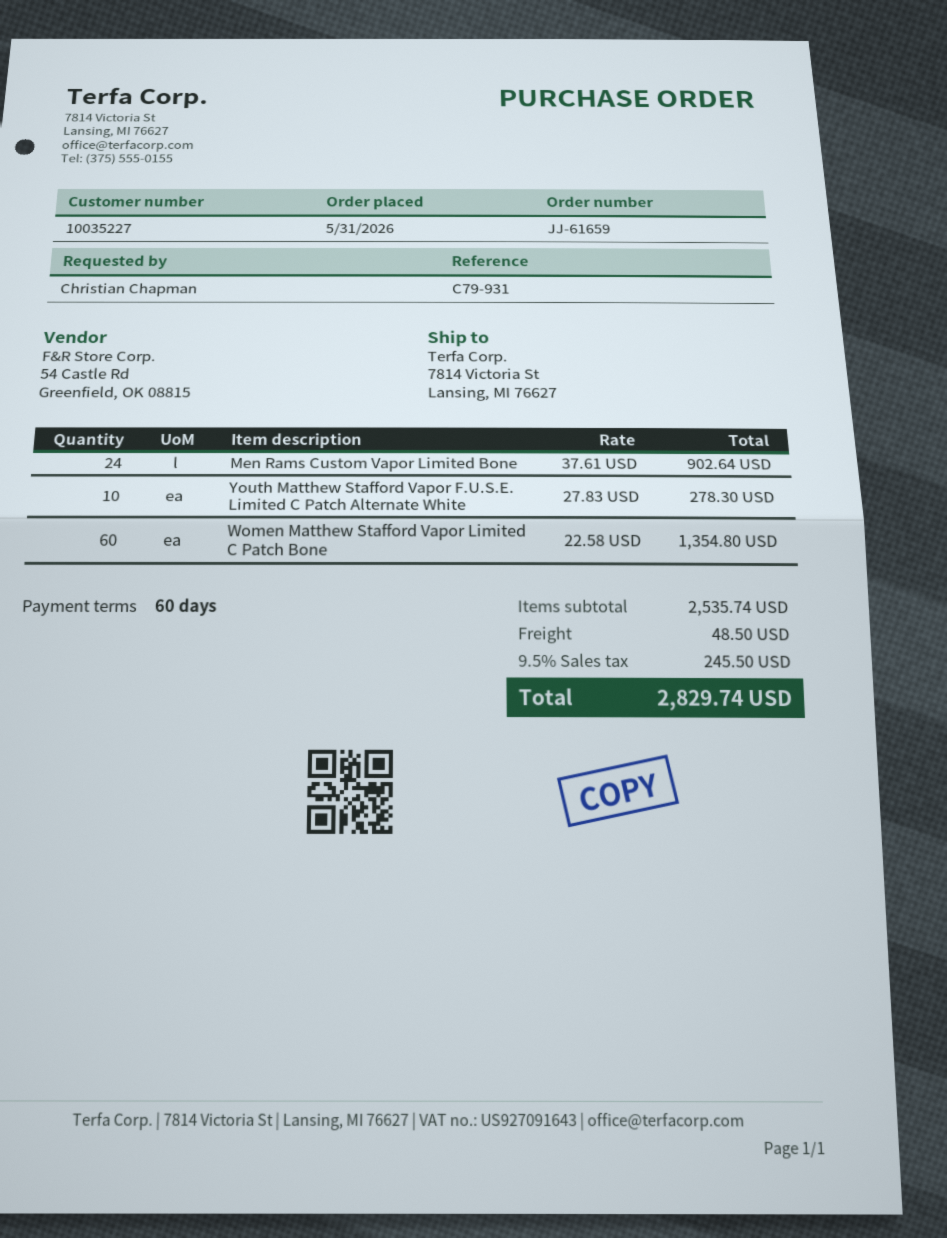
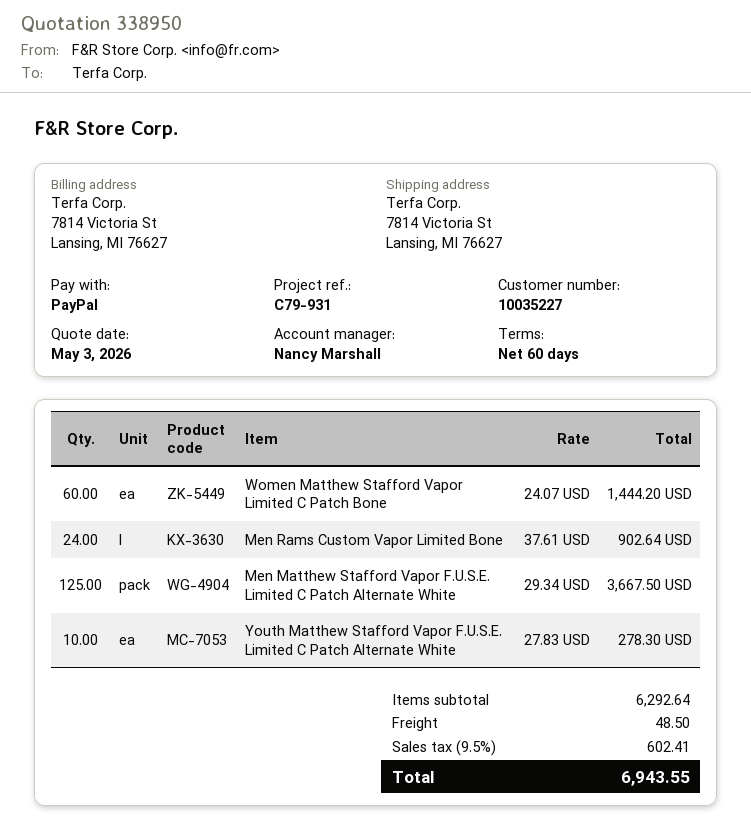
Women Matthew Stafford Vapor Limited C Patch Bone: 60 x 22.58 = 1354.80 -> 60 x 24.07 = 1444.20
Men Matthew Stafford Vapor F.U.S.E. Limited C Patch Alternate White: none -> 125 x 29.34 = 3667.50
subtotal: 2535.74 -> 6292.64
tax: 9.5% = 245.50 -> 9.5% = 602.41
total: 2829.74 -> 6943.55

